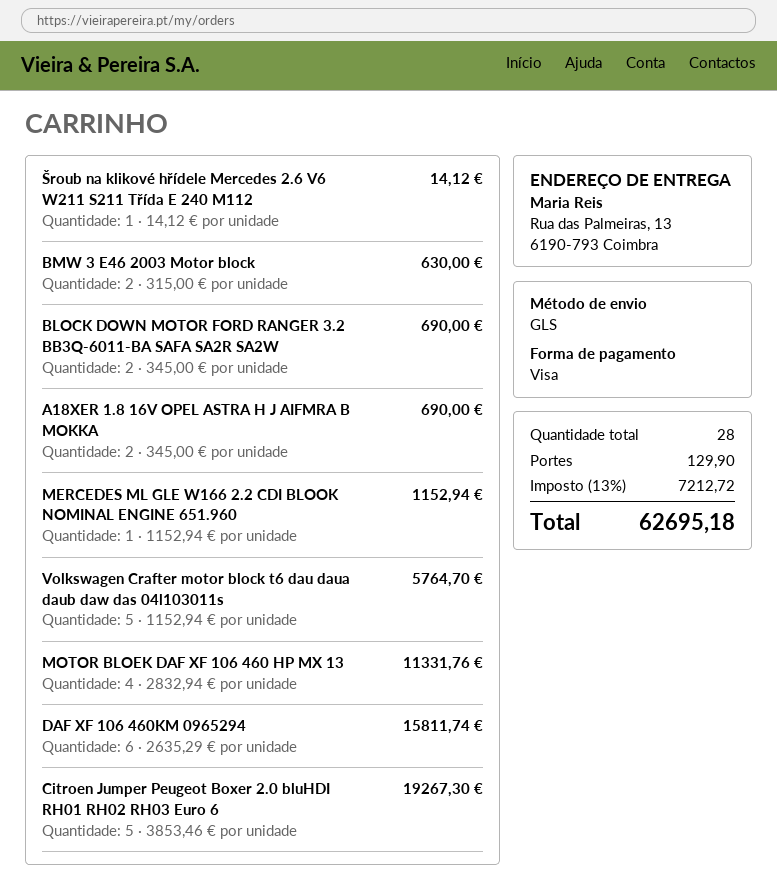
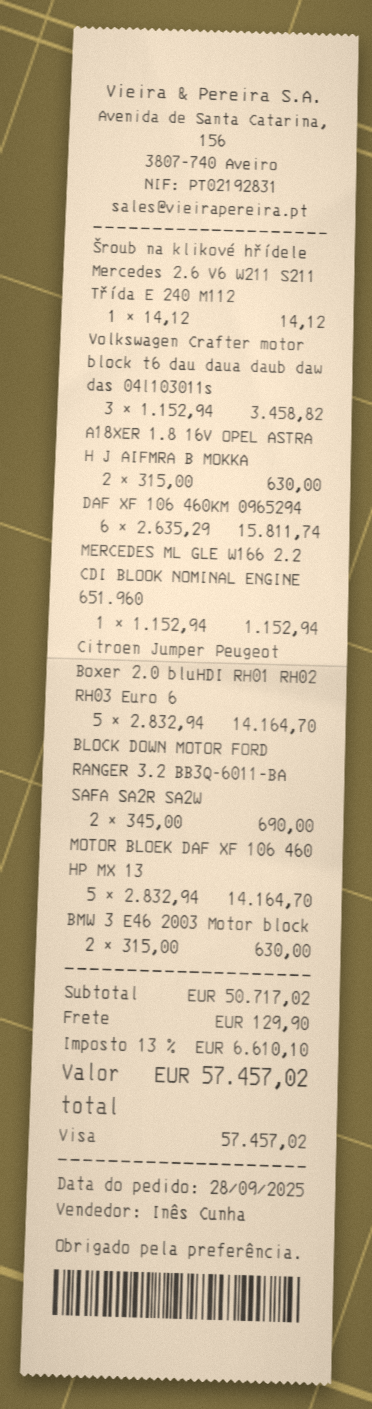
A18XER 1.8 16V OPEL ASTRA H J AIFMRA B MOKKA: 2 x 345.00 = 690.00 -> 2 x 315.00 = 630.00
Volkswagen Crafter motor block t6 dau daua daub daw das 04l103011s: 5 x 1152.94 = 5764.70 -> 3 x 1152.94 = 3458.82
MOTOR BLOEK DAF XF 106 460 HP MX 13: 4 x 2832.94 = 11331.76 -> 5 x 2832.94 = 14164.70
Citroen Jumper Peugeot Boxer 2.0 bluHDI RH01 RH02 RH03 Euro 6: 5 x 3853.46 = 19267.30 -> 5 x 2832.94 = 14164.70
tax: 13% = 7212.72 -> 13% = 6610.10
total: 62695.18 -> 57457.02

